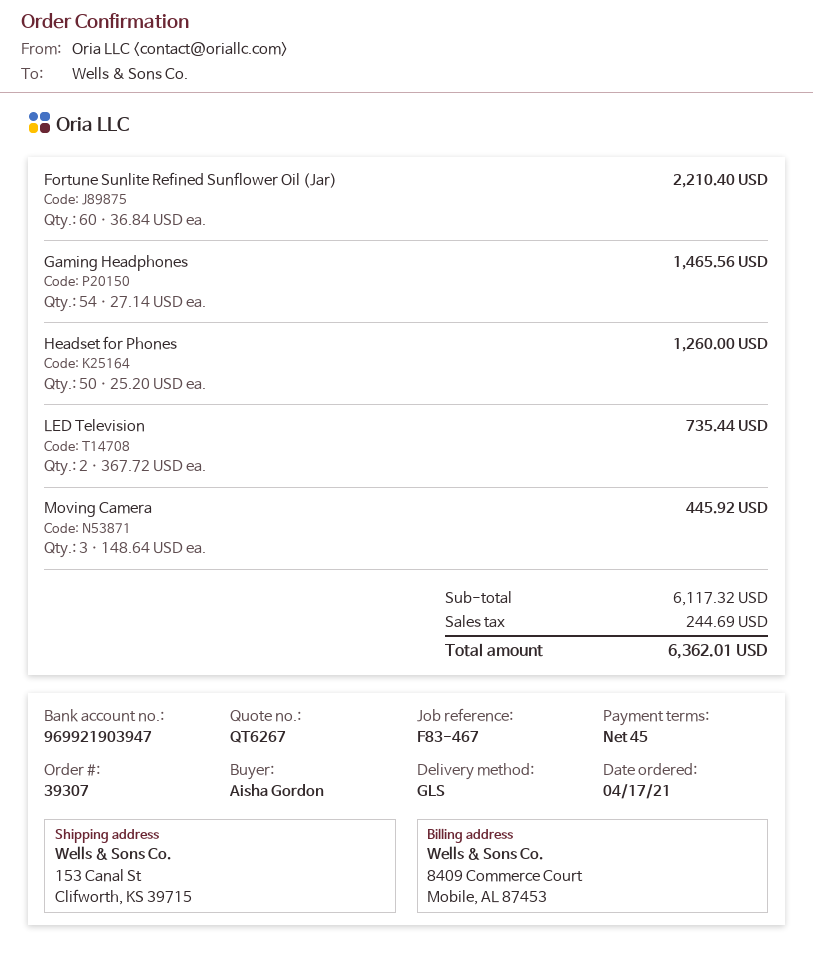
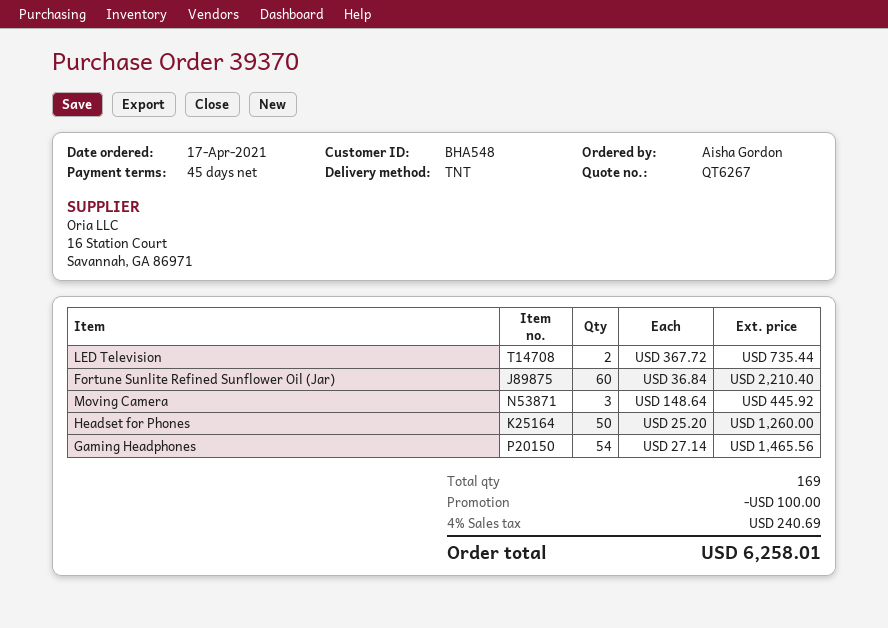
order number: 39307 -> 39370
shipping method: GLS -> TNT
discount: none -> 100.00
tax: 244.69 -> 240.69
total: 6362.01 -> 6258.01

